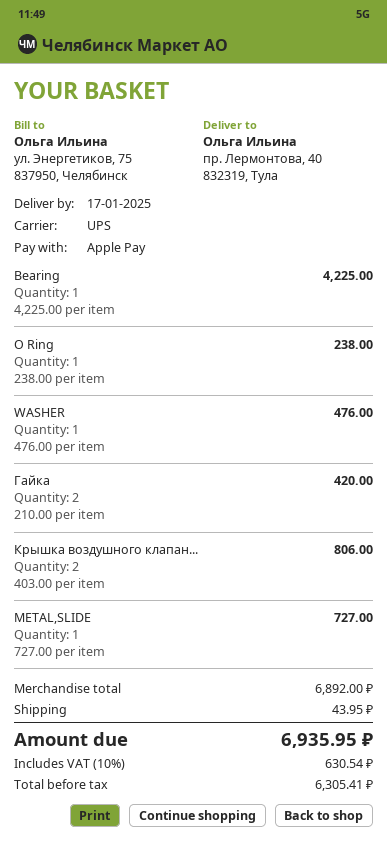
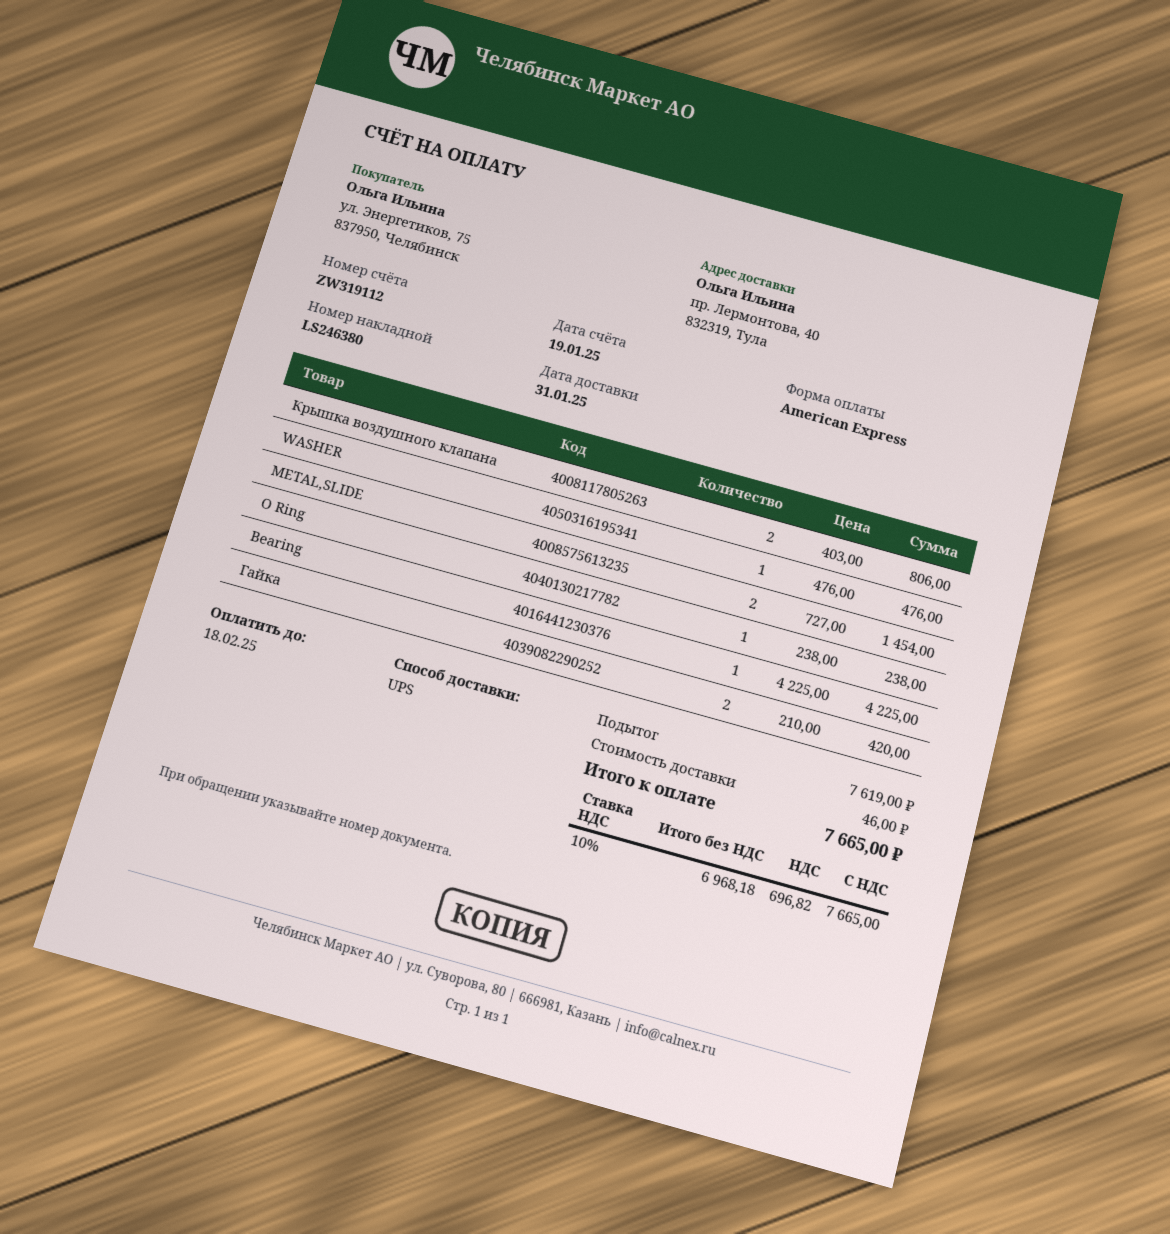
delivery date: 2025-01-17 -> 2025-01-31
payment method: Apple Pay -> American Express
METAL,SLIDE: 1 x 727.00 = 727.00 -> 2 x 727.00 = 1454.00
subtotal: 6892.00 -> 7619.00
shipping: 43.95 -> 46.00
net: 6305.41 -> 6968.18
tax: 10% = 630.54 -> 10% = 696.82
total: 6935.95 -> 7665.00

